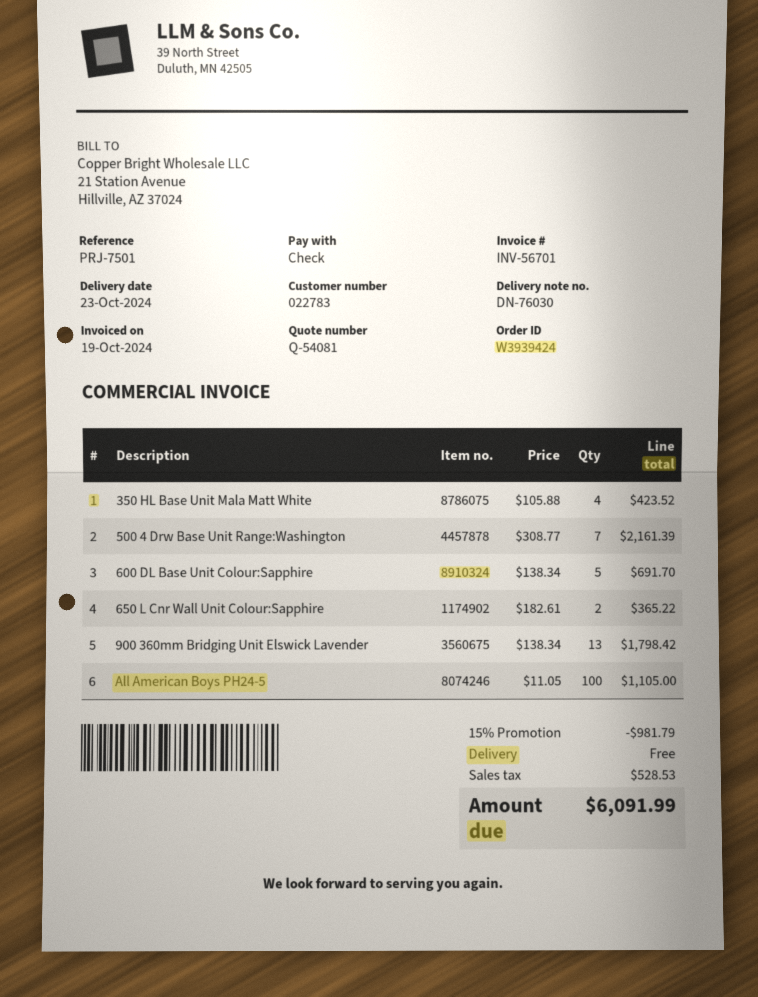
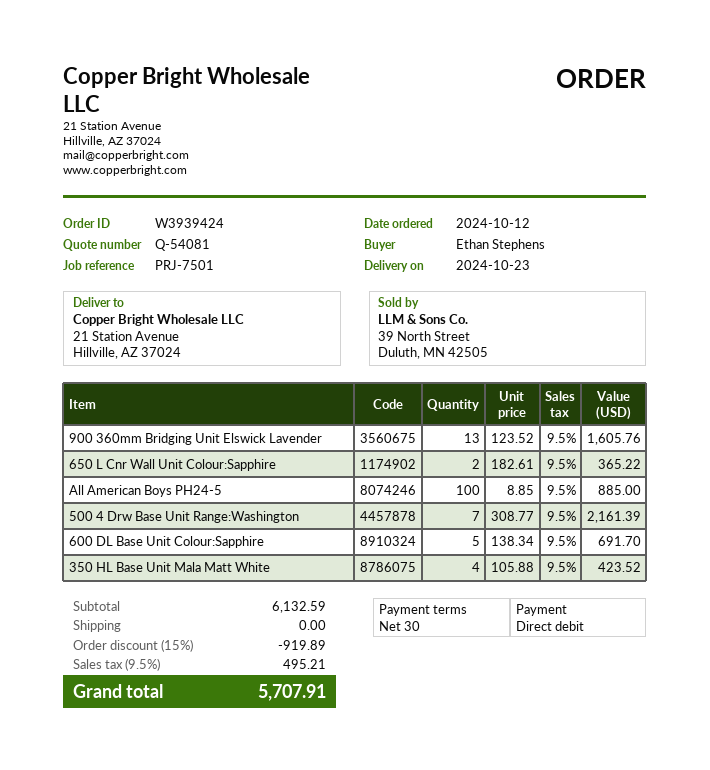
payment method: cheque -> direct debit
900 360mm Bridging Unit Elswick Lavender: 13 x 138.34 = 1798.42 -> 13 x 123.52 = 1605.76
All American Boys PH24-5: 100 x 11.05 = 1105.00 -> 100 x 8.85 = 885.00
discount: 15% = 981.79 -> 15% = 919.89
tax: 528.53 -> 495.21
total: 6091.99 -> 5707.91

